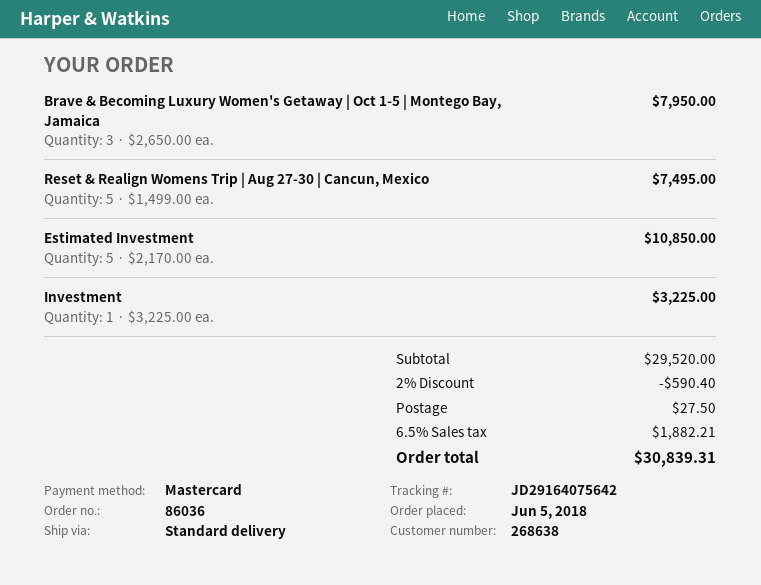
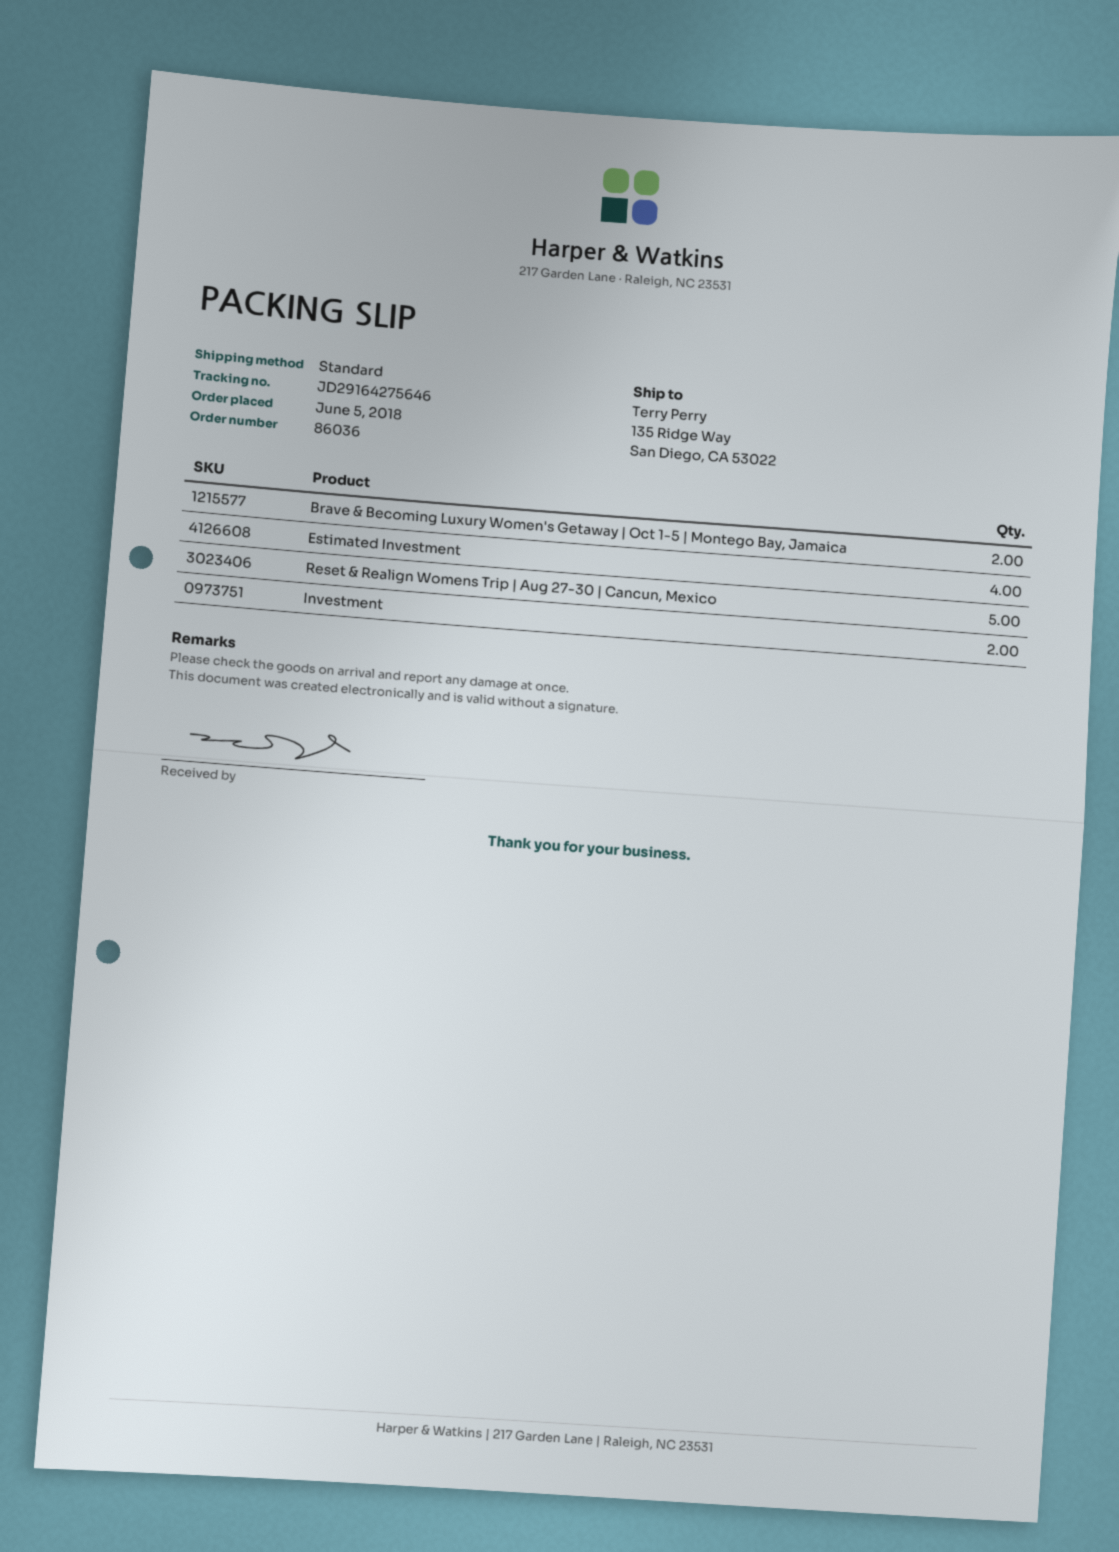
tracking number: JD29164075642 -> JD29164275646
Brave & Becoming Luxury Women's Getaway | Oct 1-5 | Montego Bay, Jamaica: 3 -> 2
Estimated Investment: 5 -> 4
Investment: 1 -> 2

